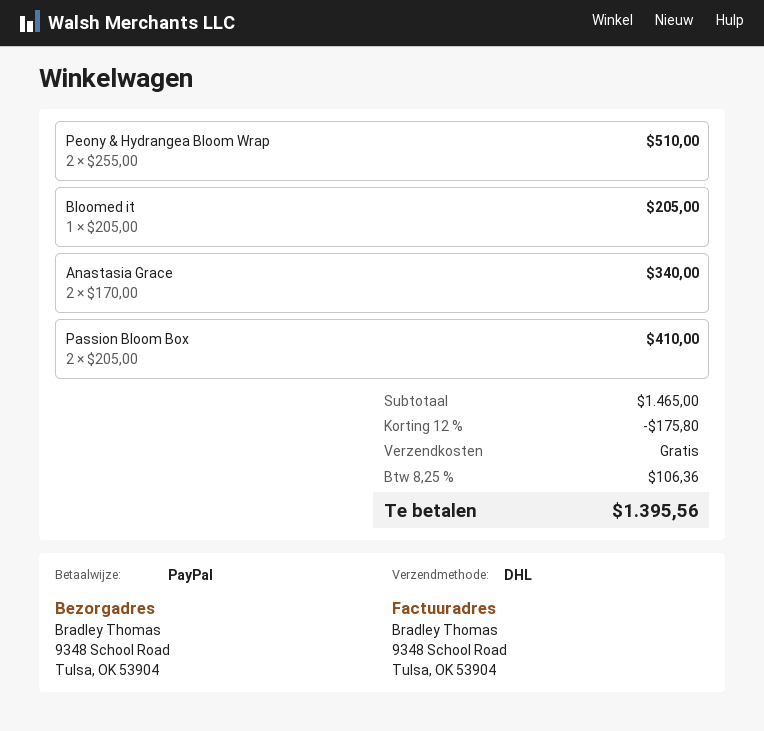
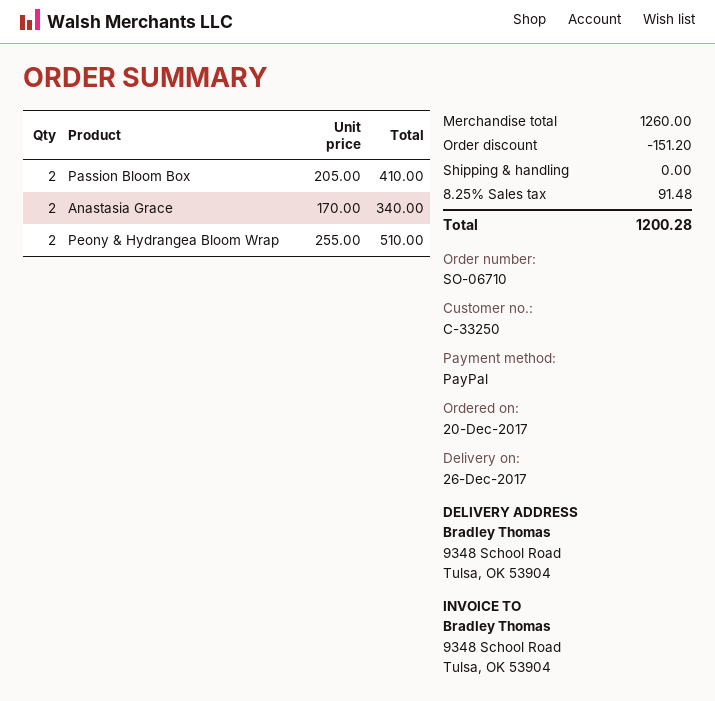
Bloomed it: 1 x 205.00 = 205.00 -> none
subtotal: 1465.00 -> 1260.00
discount: 175.80 -> 151.20
tax: 8.25% = 106.36 -> 8.25% = 91.48
total: 1395.56 -> 1200.28

